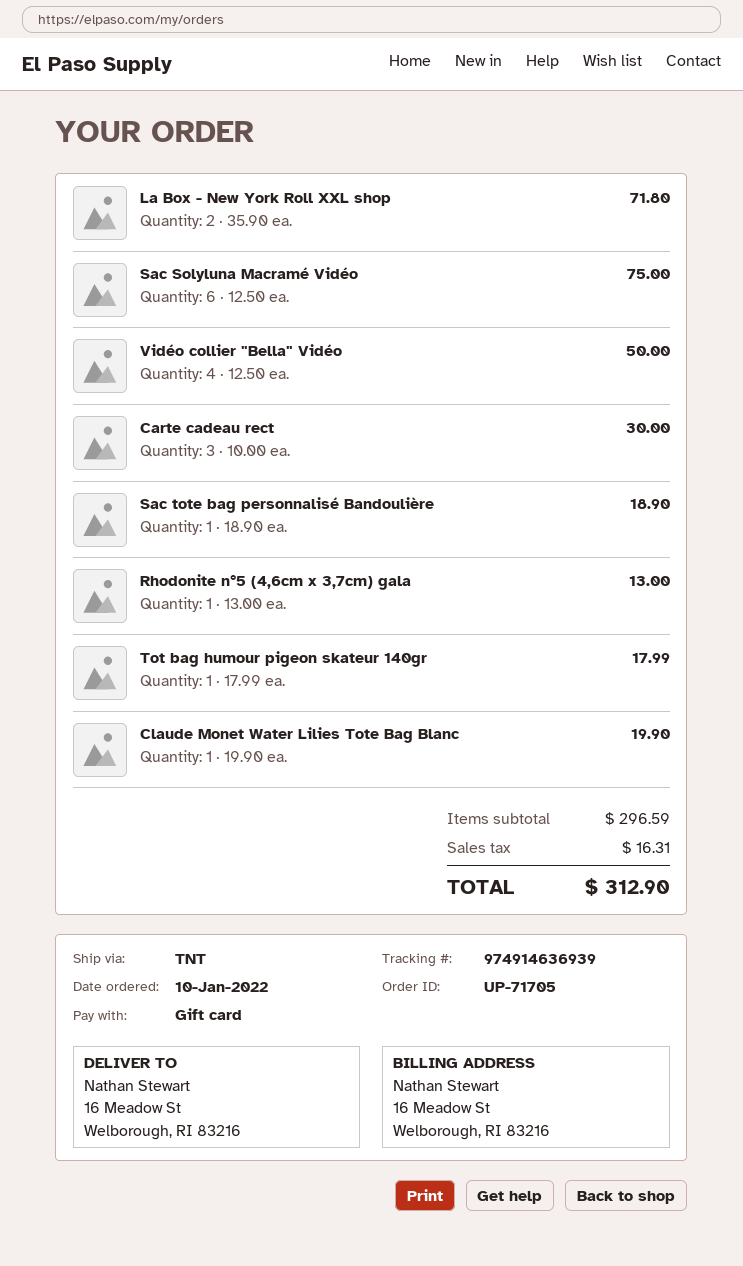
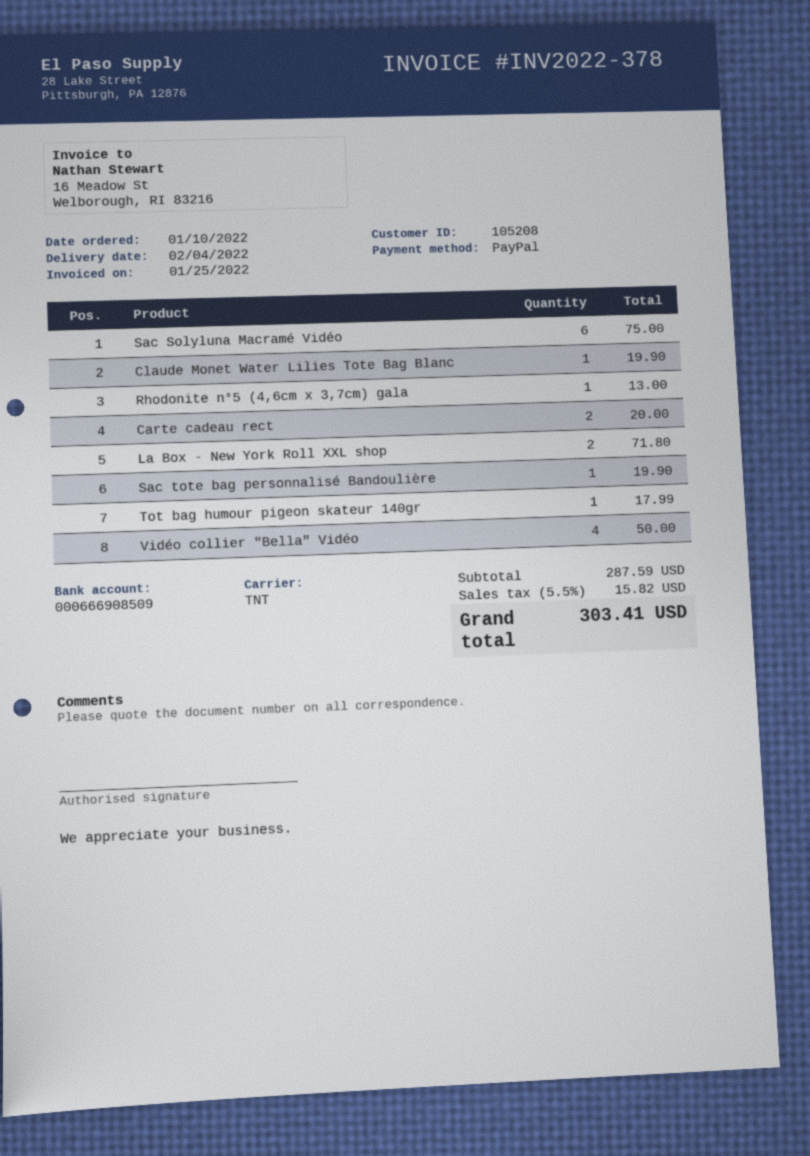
payment method: gift card -> PayPal
Carte cadeau rect: 3 for 30.00 -> 2 for 20.00
Sac tote bag personnalisé Bandoulière: 1 for 18.90 -> 1 for 19.90
subtotal: 296.59 -> 287.59
tax: 16.31 -> 15.82
total: 312.90 -> 303.41

